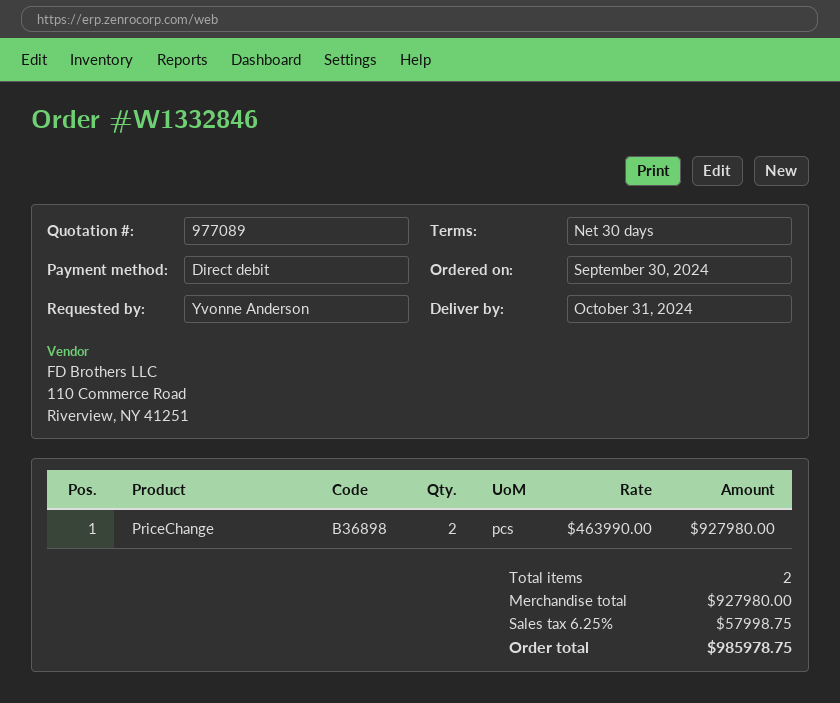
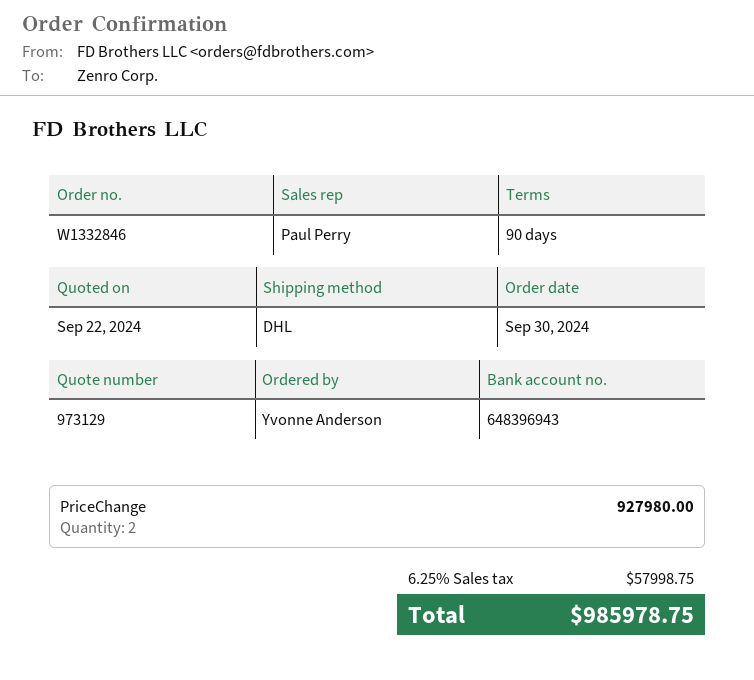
quote number: 977089 -> 973129
payment terms: 30 days -> 90 days

